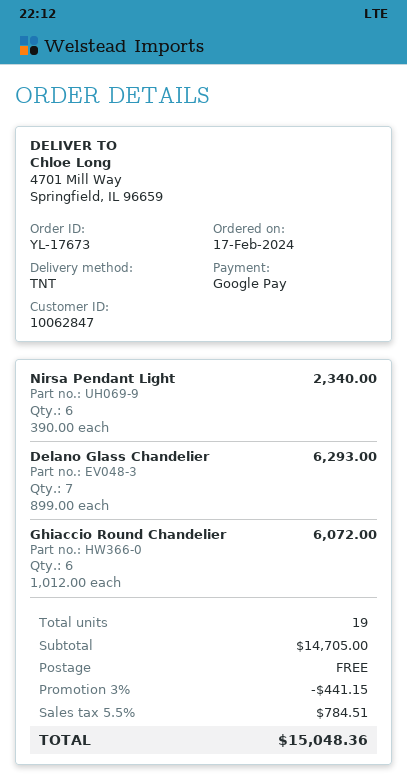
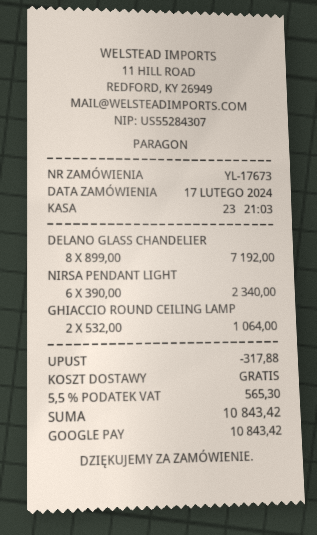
Delano Glass Chandelier: 7 x 899.00 = 6293.00 -> 8 x 899.00 = 7192.00
Ghiaccio Round Chandelier: 6 x 1012.00 = 6072.00 -> none
GHIACCIO ROUND CEILING LAMP: none -> 2 x 532.00 = 1064.00
discount: 441.15 -> 317.88
tax: 5.5% = 784.51 -> 5.5% = 565.30
total: 15048.36 -> 10843.42

